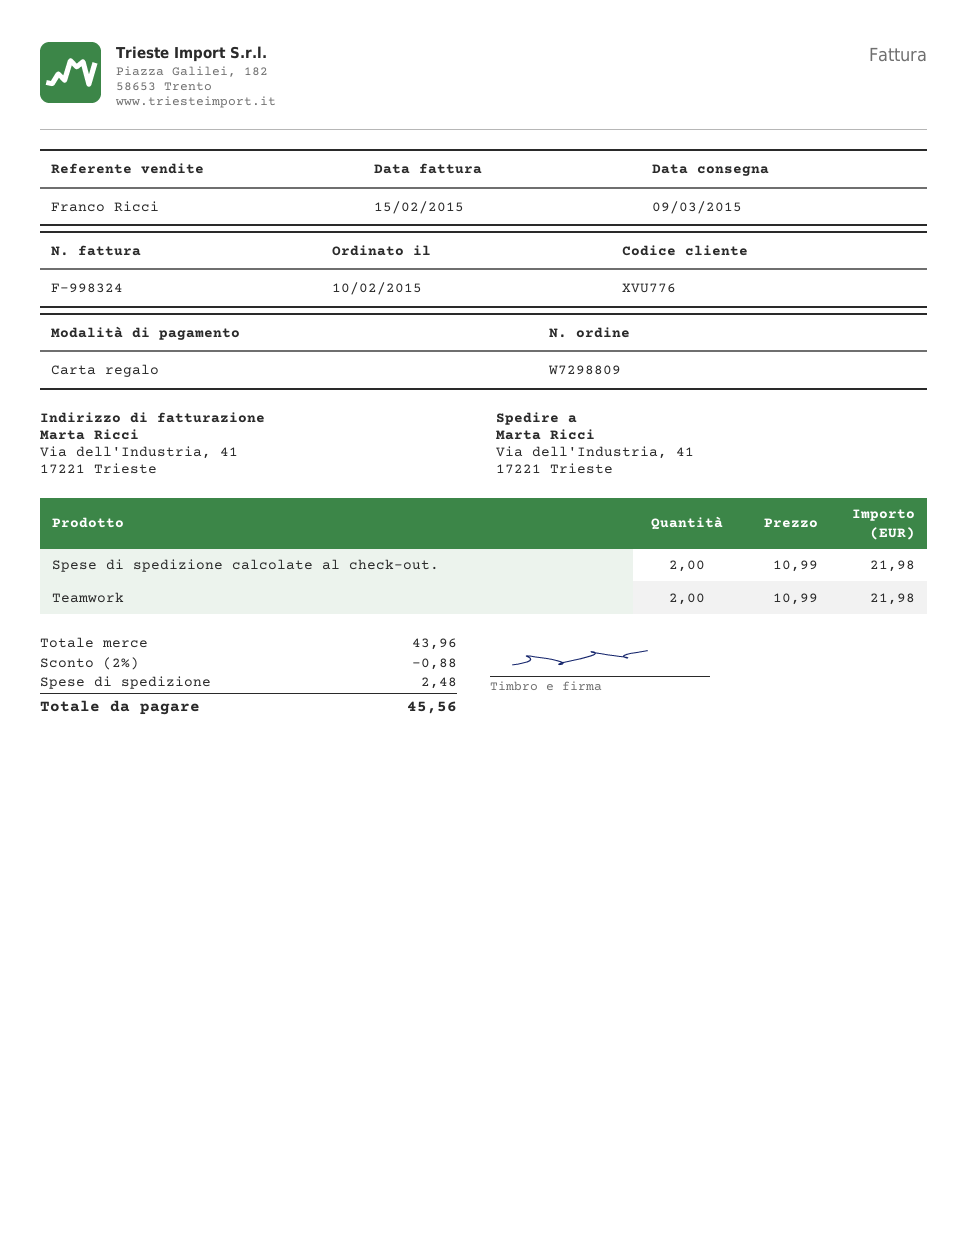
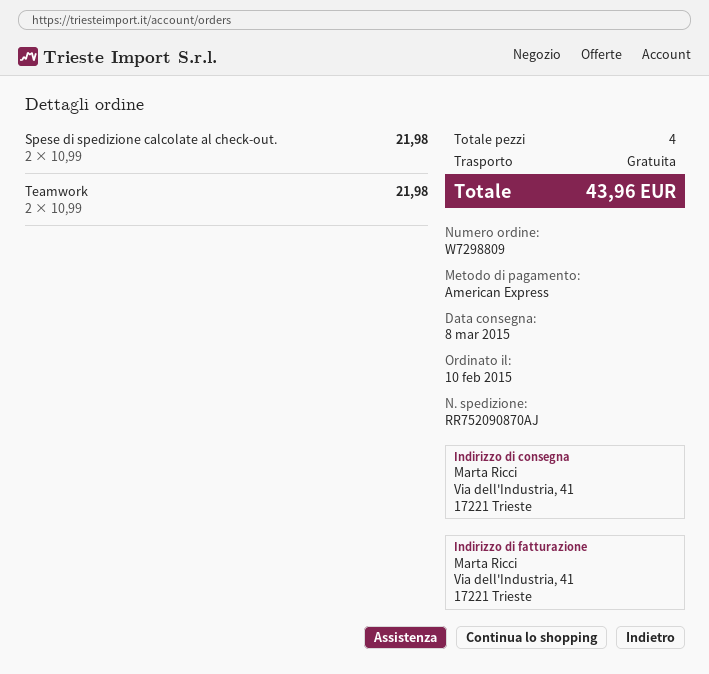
delivery date: 2015-03-09 -> 2015-03-08
payment method: gift card -> American Express
discount: 2% = 0.88 -> none
shipping: 2.48 -> 0.00
total: 45.56 -> 43.96

